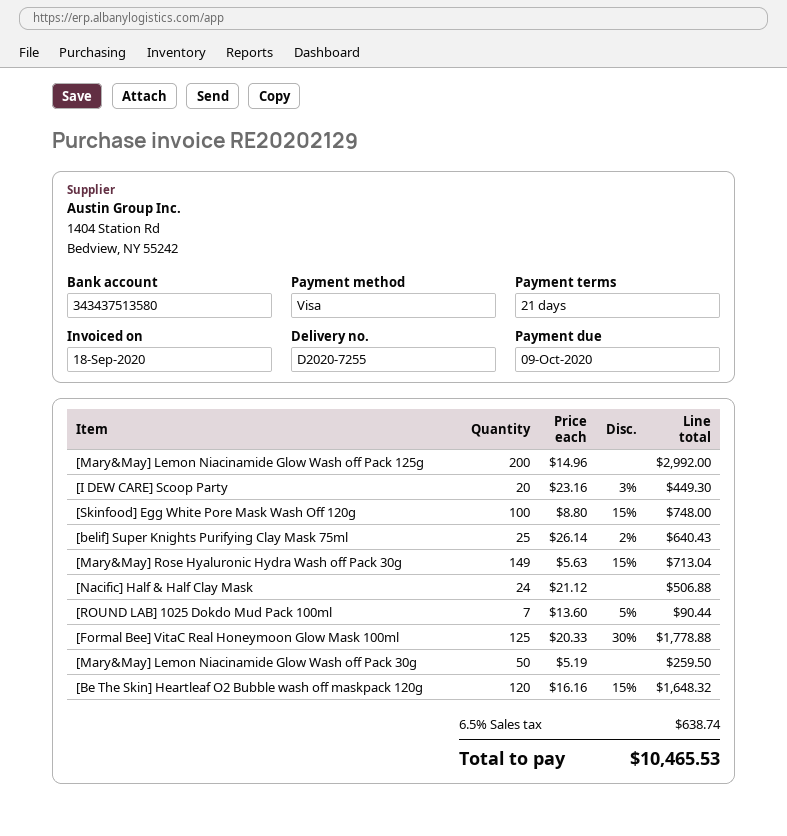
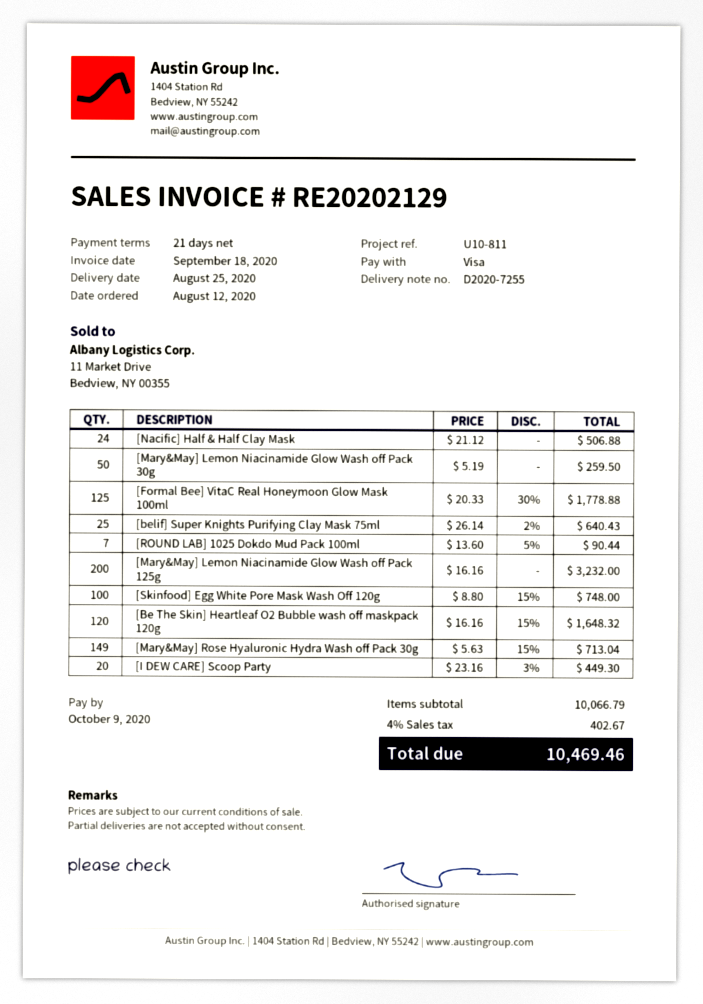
[Mary&May] Lemon Niacinamide Glow Wash off Pack 125g: 200 x 14.96 = 2992.00 -> 200 x 16.16 = 3232.00
tax: 6.5% = 638.74 -> 4% = 402.67
total: 10465.53 -> 10469.46

